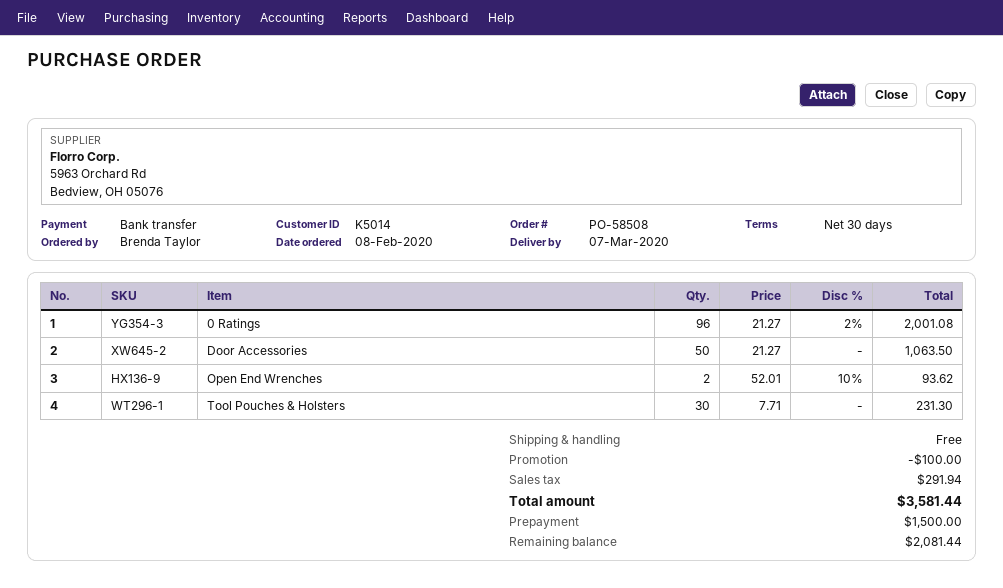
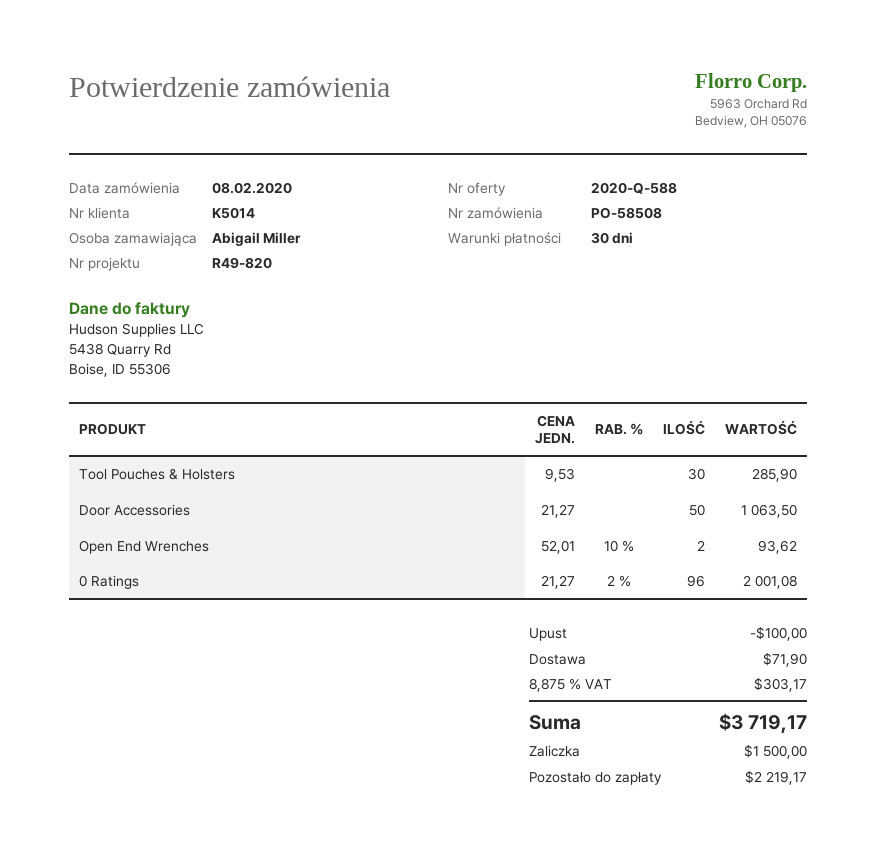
ordered by: Brenda Taylor -> Abigail Miller
Tool Pouches & Holsters: 30 x 7.71 = 231.30 -> 30 x 9.53 = 285.90
shipping: 0.00 -> 71.90
tax: 291.94 -> 303.17
total: 3581.44 -> 3719.17
balance: 2081.44 -> 2219.17

